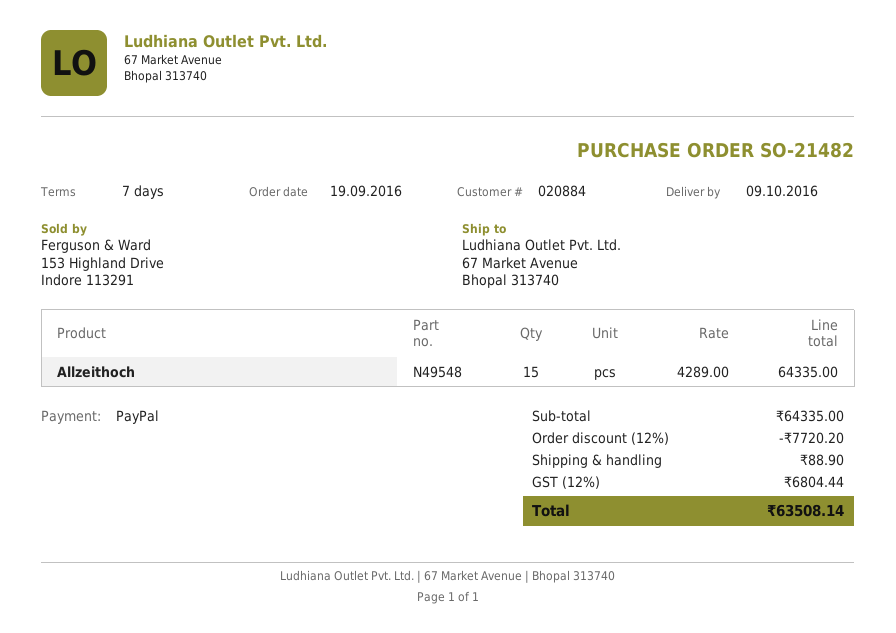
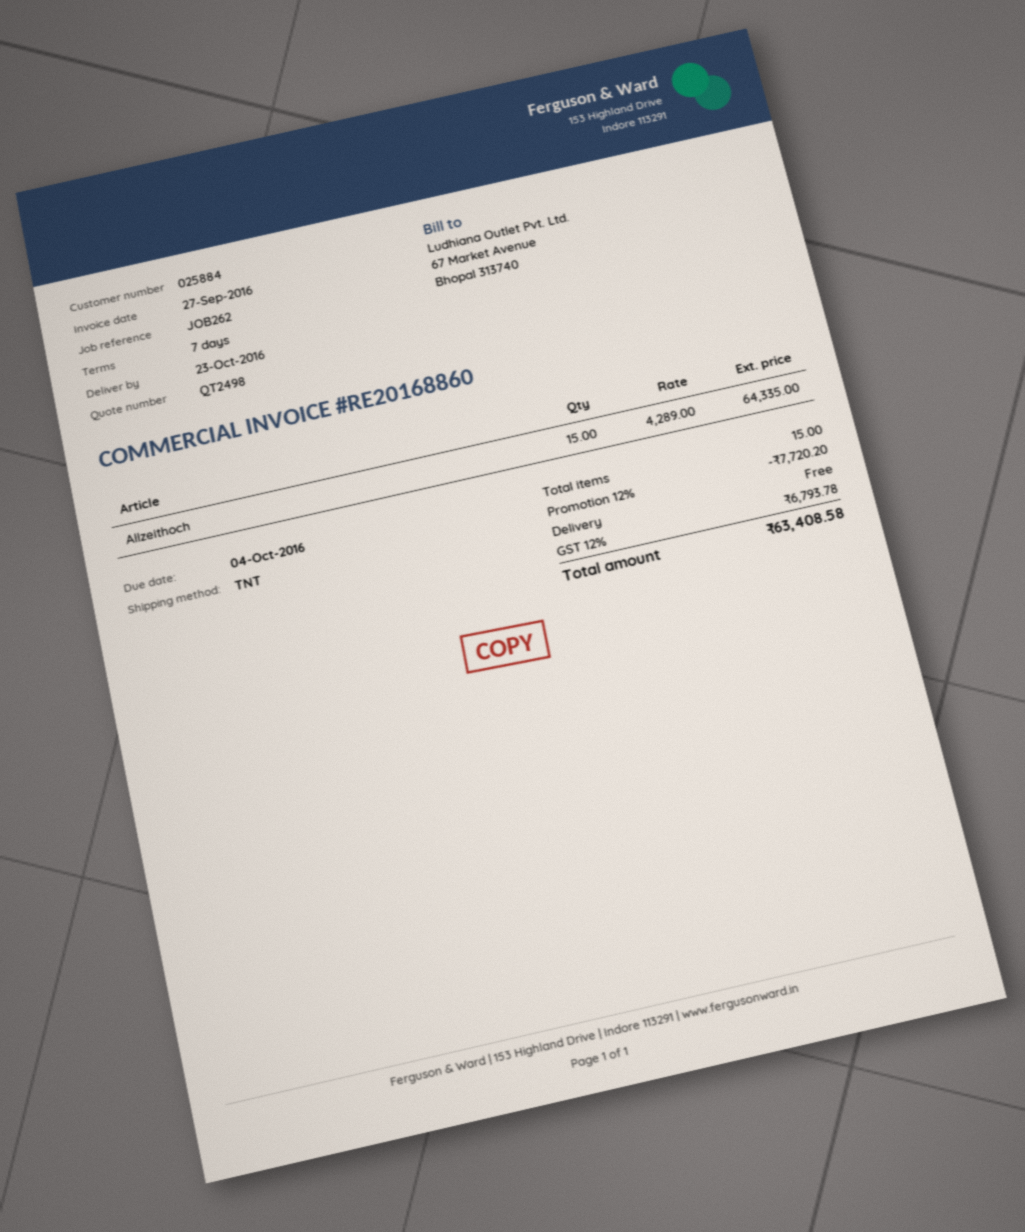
delivery date: 2016-10-09 -> 2016-10-23
customer number: 020884 -> 025884
shipping: 88.90 -> 0.00
tax: 12% = 6804.44 -> 12% = 6793.78
total: 63508.14 -> 63408.58

